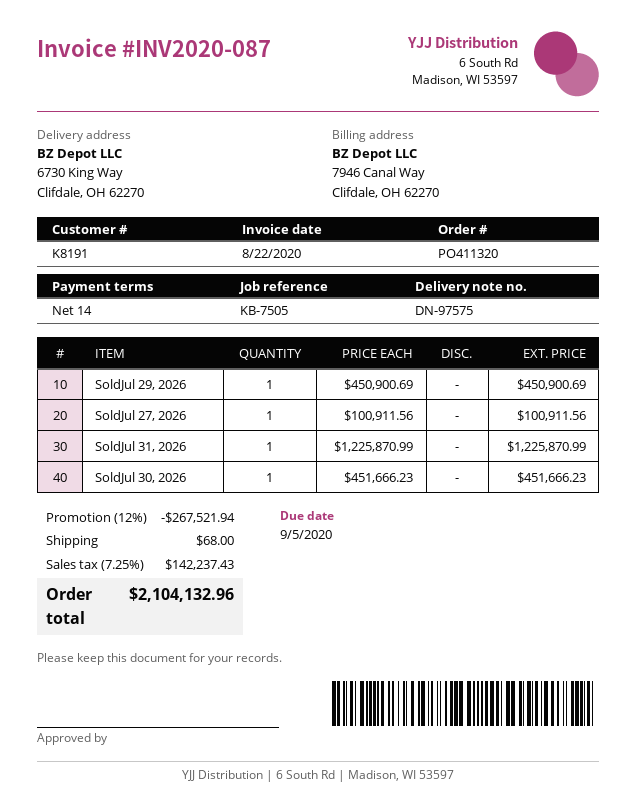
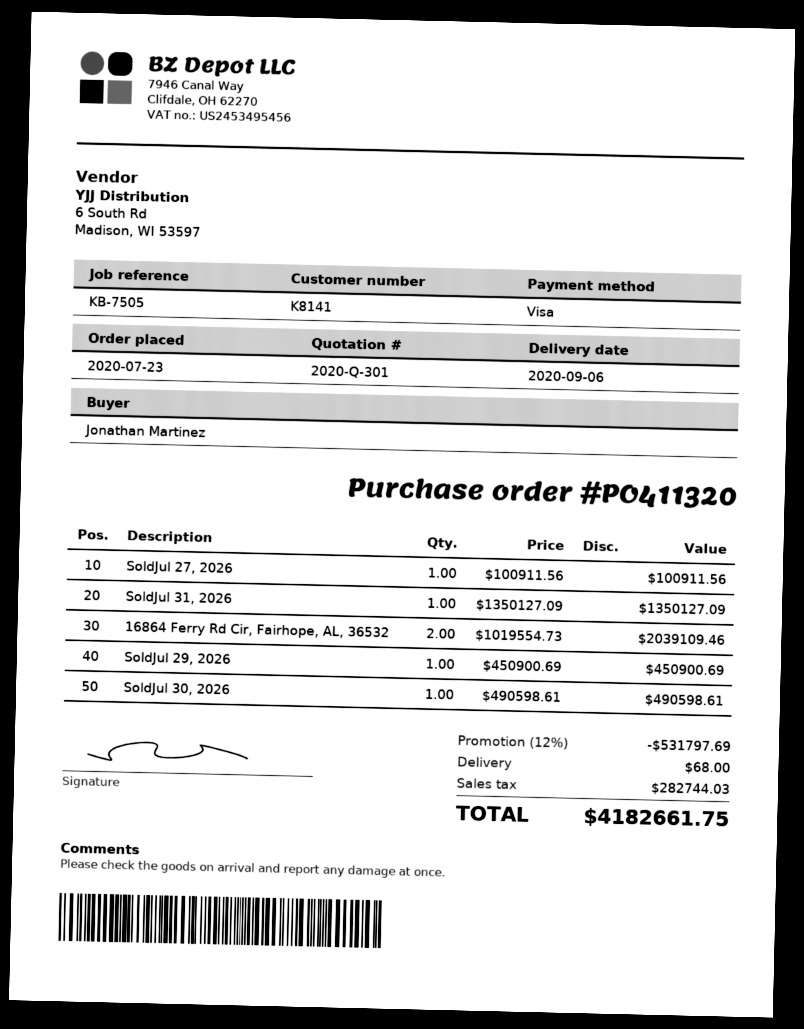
customer number: K8191 -> K8141
SoldJul 31, 2026: 1 x 1225870.99 = 1225870.99 -> 1 x 1350127.09 = 1350127.09
SoldJul 30, 2026: 1 x 451666.23 = 451666.23 -> 1 x 490598.61 = 490598.61
16864 Ferry Rd Cir, Fairhope, AL, 36532: none -> 2 x 1019554.73 = 2039109.46
discount: 12% = 267521.94 -> 12% = 531797.69
tax: 142237.43 -> 282744.03
total: 2104132.96 -> 4182661.75

